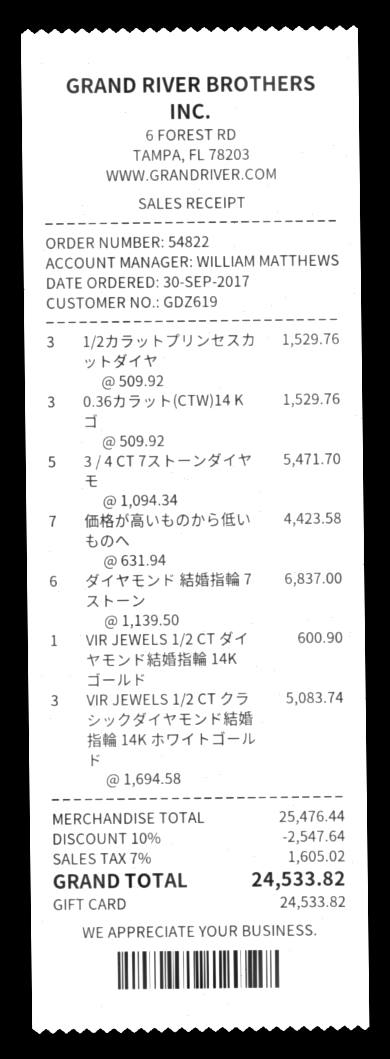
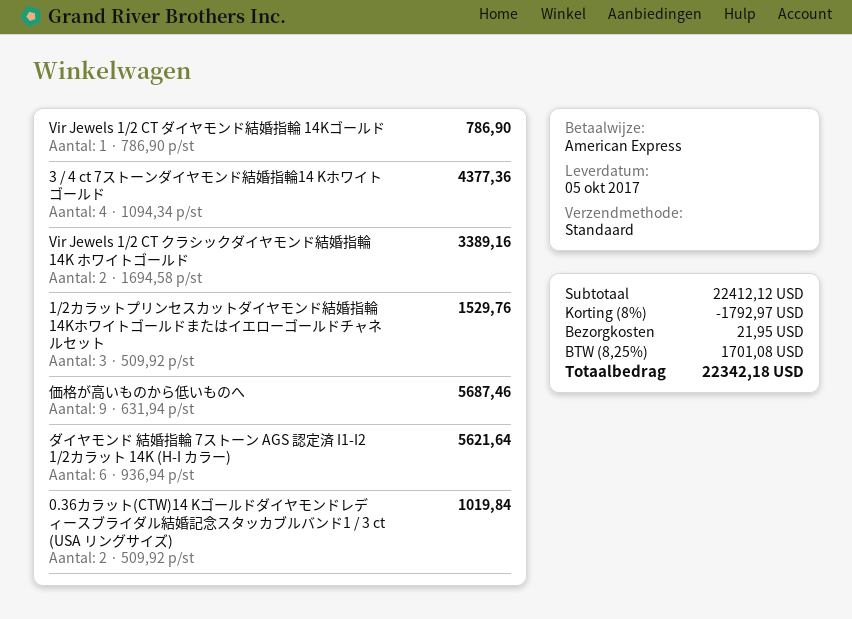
payment method: gift card -> American Express
0.36カラット(CTW)14 Kゴ: 3 x 509.92 = 1529.76 -> 2 x 509.92 = 1019.84
3 / 4 CT 7ストーンダイヤモ: 5 x 1094.34 = 5471.70 -> 4 x 1094.34 = 4377.36
価格が高いものから低いものへ: 7 x 631.94 = 4423.58 -> 9 x 631.94 = 5687.46
ダイヤモンド 結婚指輪 7ストーン: 6 x 1139.50 = 6837.00 -> 6 x 936.94 = 5621.64
VIR JEWELS 1/2 CT ダイヤモンド結婚指輪 14Kゴールド: 1 x 600.90 = 600.90 -> 1 x 786.90 = 786.90
VIR JEWELS 1/2 CT クラシックダイヤモンド結婚指輪 14K ホワイトゴールド: 3 x 1694.58 = 5083.74 -> 2 x 1694.58 = 3389.16
subtotal: 25476.44 -> 22412.12
discount: 10% = 2547.64 -> 8% = 1792.97
shipping: none -> 21.95
tax: 7% = 1605.02 -> 8.25% = 1701.08
total: 24533.82 -> 22342.18

